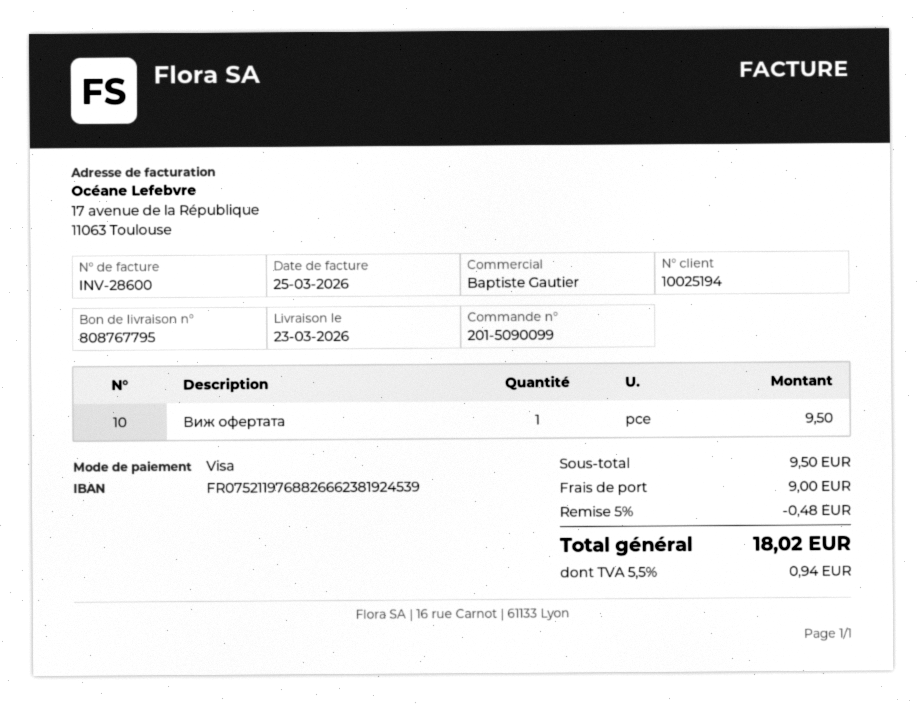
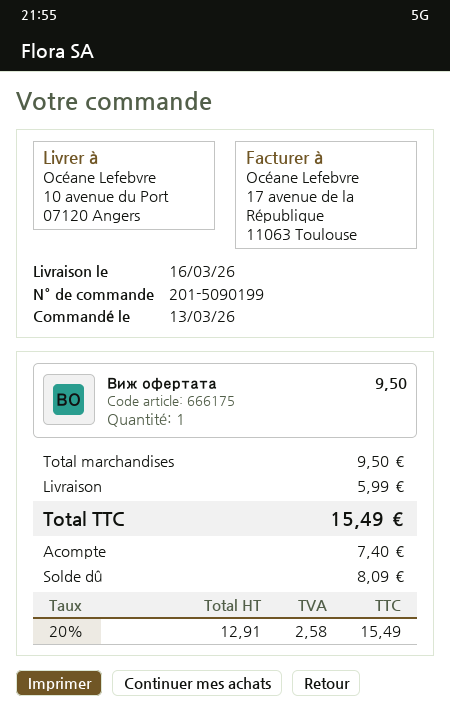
order number: 201-5090099 -> 201-5090199
delivery date: 2026-03-23 -> 2026-03-16
discount: 5% = 0.48 -> none
shipping: 9.00 -> 5.99
tax: 5.5% = 0.94 -> 20% = 2.58
total: 18.02 -> 15.49

